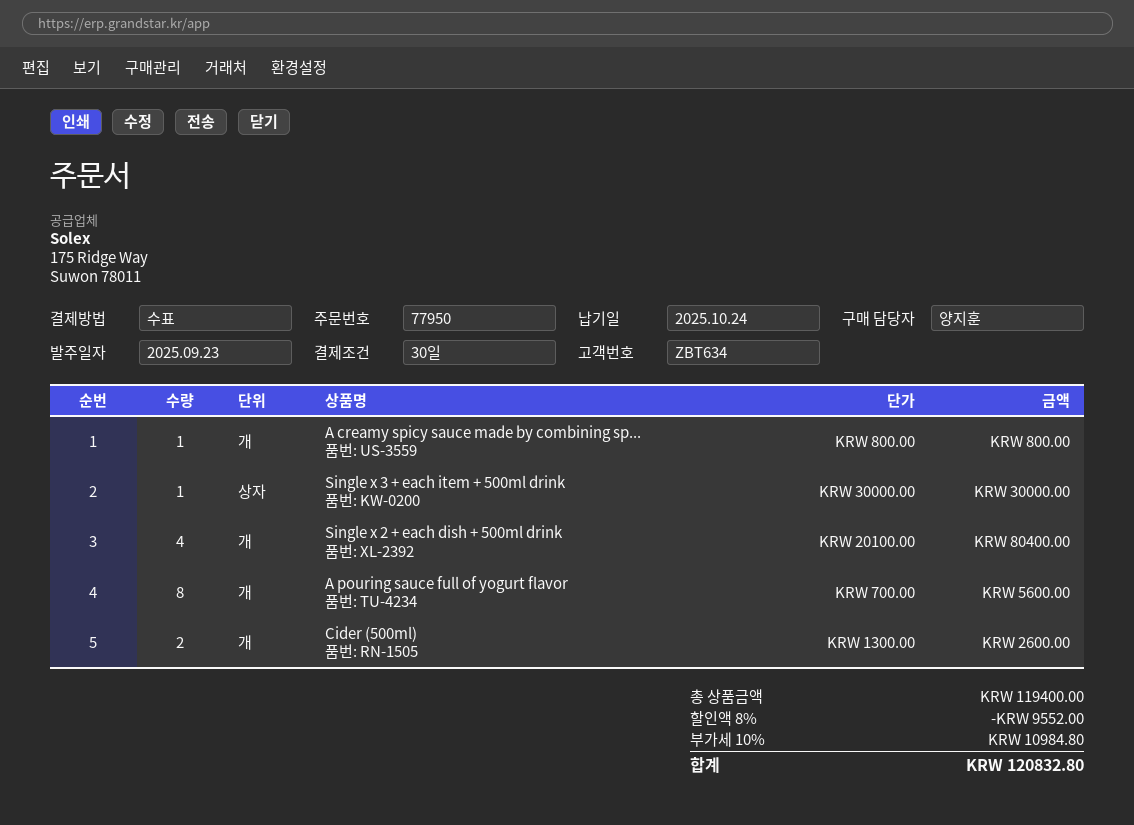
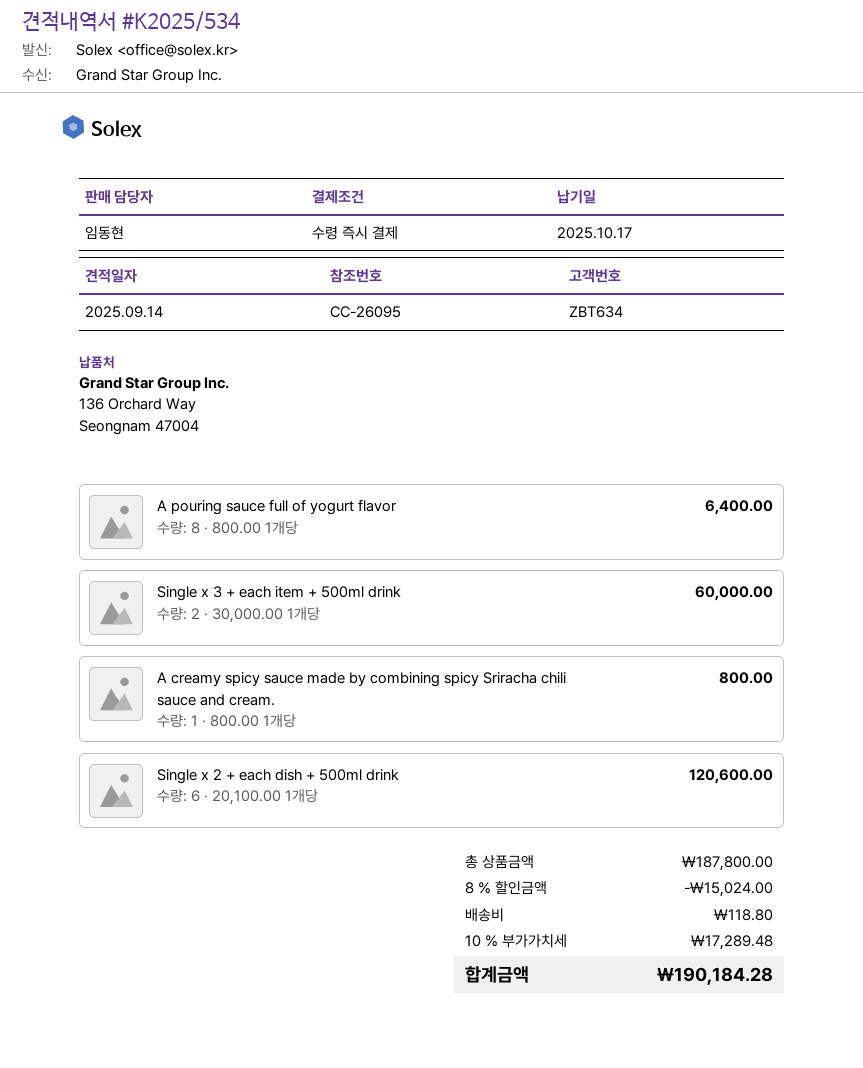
delivery date: 2025-10-24 -> 2025-10-17
payment terms: 30 days -> on receipt
Single x 3 + each item + 500ml drink: 1 x 30000.00 = 30000.00 -> 2 x 30000.00 = 60000.00
Single x 2 + each dish + 500ml drink: 4 x 20100.00 = 80400.00 -> 6 x 20100.00 = 120600.00
A pouring sauce full of yogurt flavor: 8 x 700.00 = 5600.00 -> 8 x 800.00 = 6400.00
Cider (500ml): 2 x 1300.00 = 2600.00 -> none
subtotal: 119400.00 -> 187800.00
discount: 8% = 9552.00 -> 8% = 15024.00
shipping: none -> 118.80
tax: 10% = 10984.80 -> 10% = 17289.48
total: 120832.80 -> 190184.28

